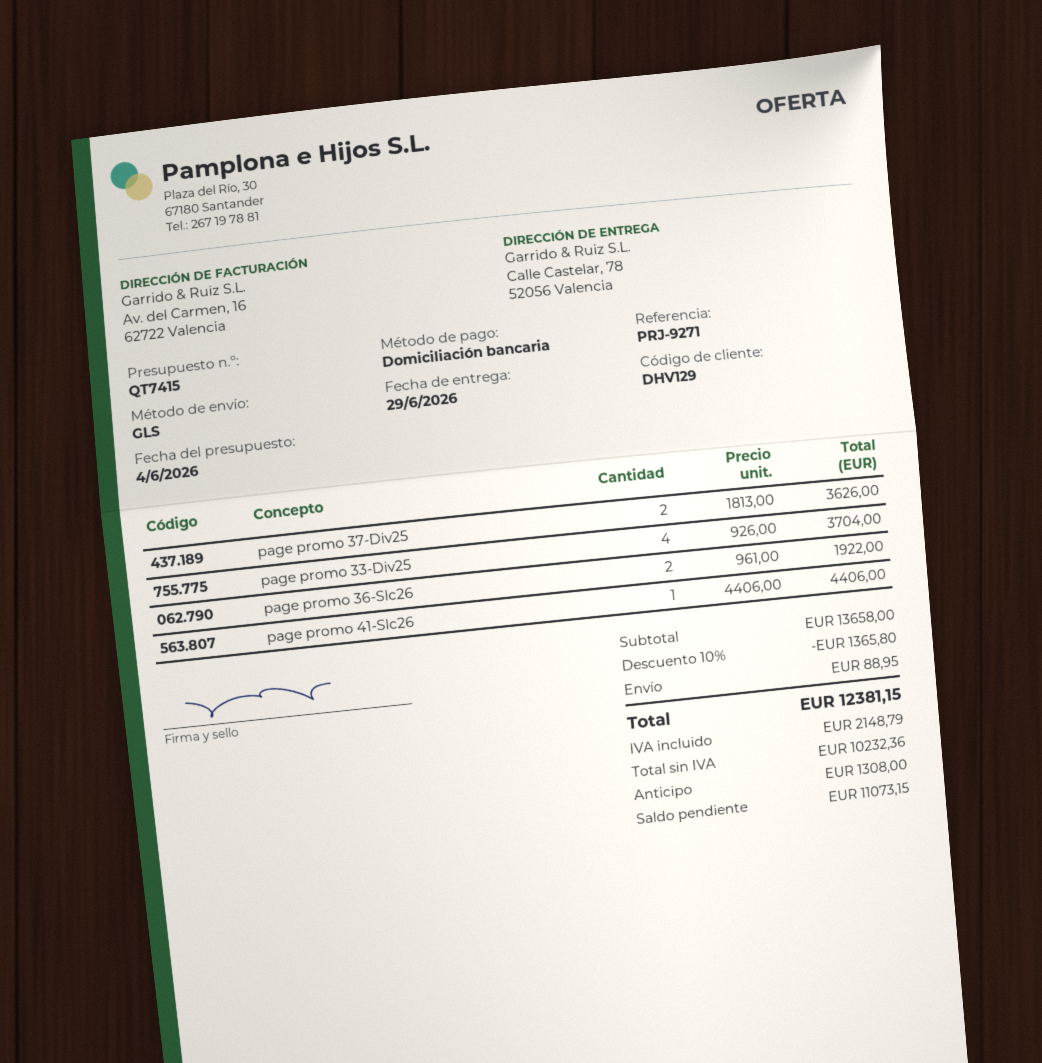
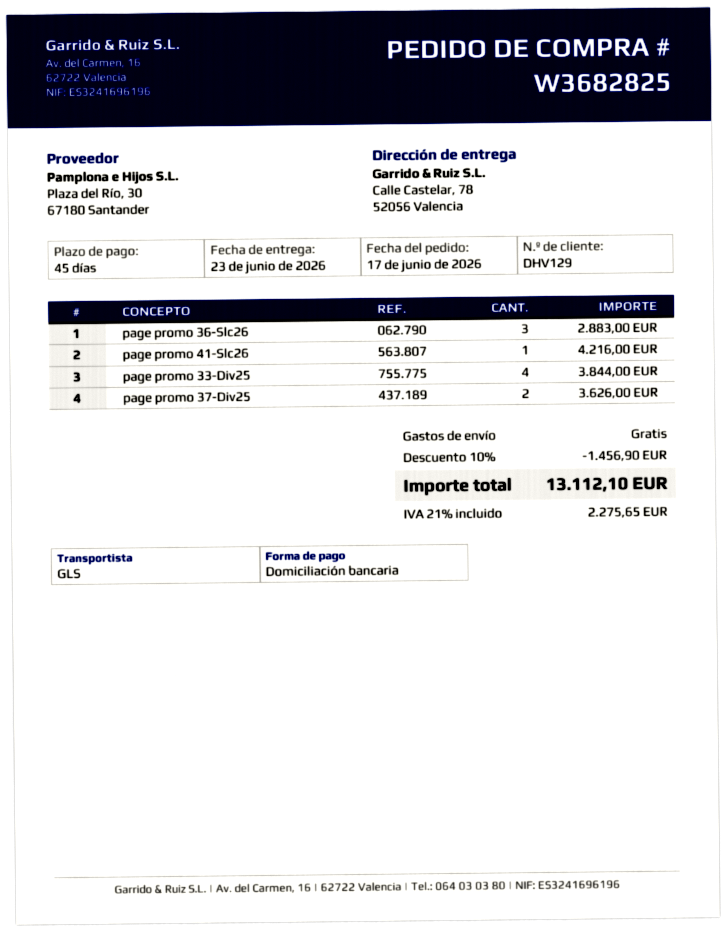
delivery date: 2026-06-29 -> 2026-06-23
page promo 33-Div25: 4 for 3704.00 -> 4 for 3844.00
page promo 36-Slc26: 2 for 1922.00 -> 3 for 2883.00
page promo 41-Slc26: 1 for 4406.00 -> 1 for 4216.00
discount: 10% = 1365.80 -> 10% = 1456.90
shipping: 88.95 -> 0.00
tax: 2148.79 -> 2275.65
total: 12381.15 -> 13112.10

